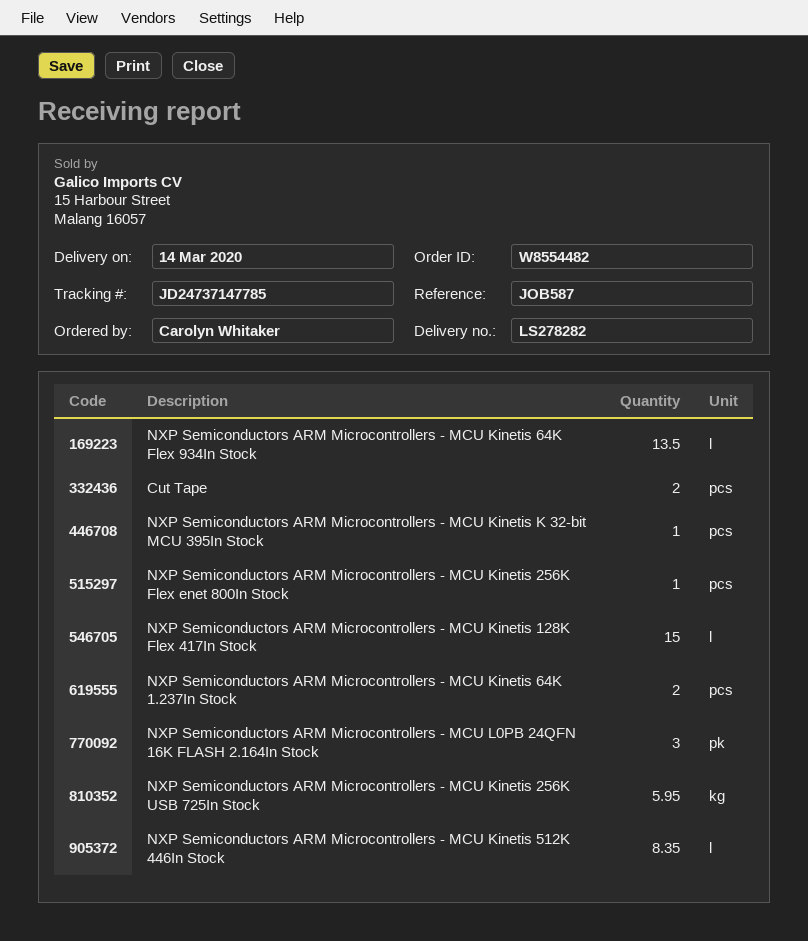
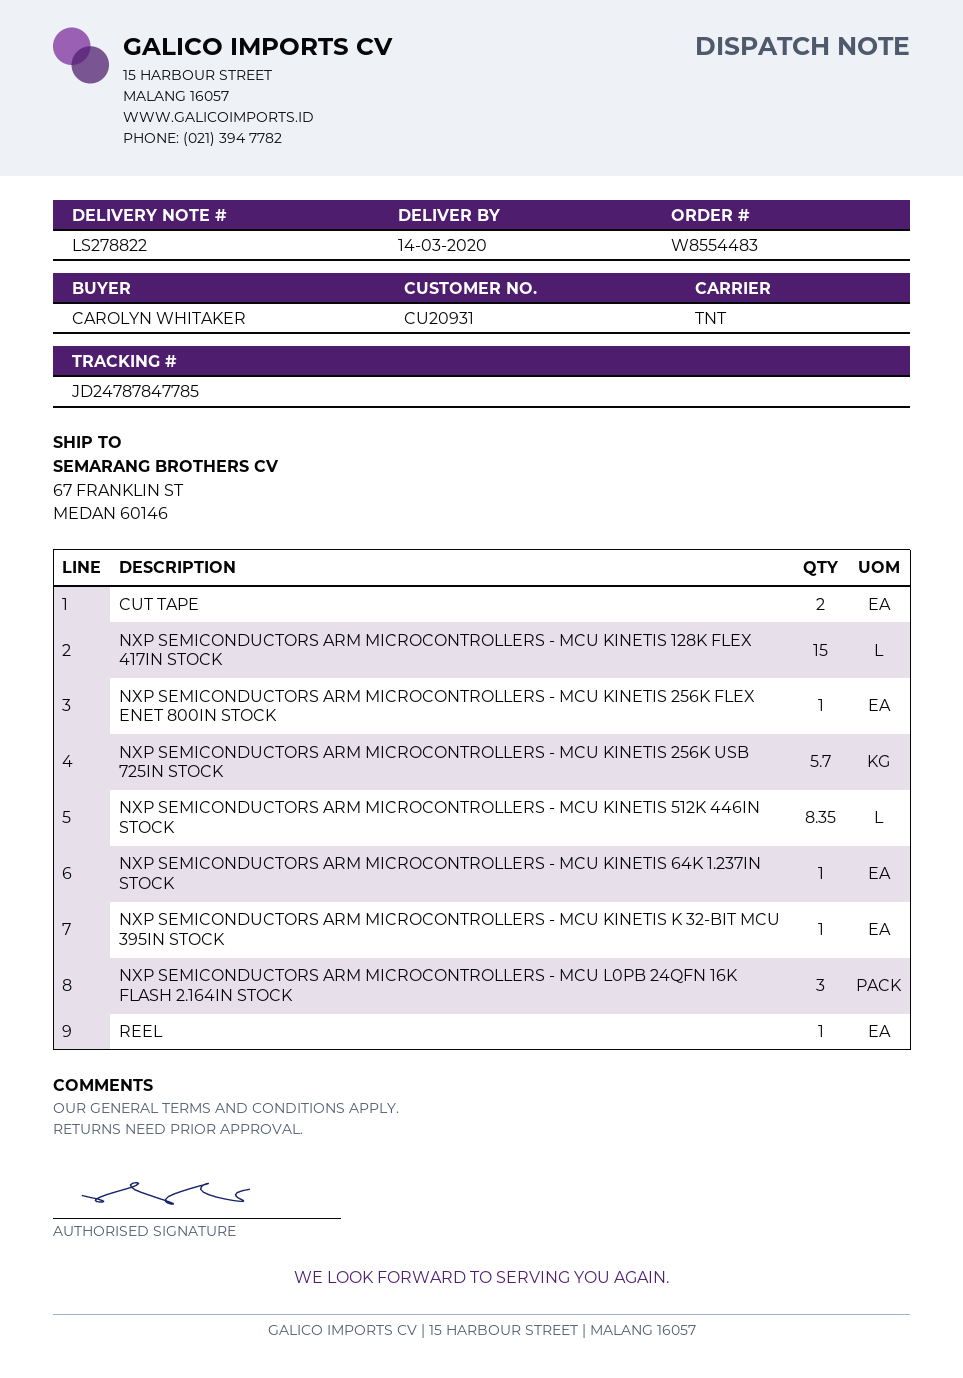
order number: W8554482 -> W8554483
delivery note number: LS278282 -> LS278822
tracking number: JD24737147785 -> JD24787847785
NXP Semiconductors ARM Microcontrollers - MCU Kinetis 64K Flex 934In Stock: 13.5 -> none
NXP Semiconductors ARM Microcontrollers - MCU Kinetis 64K 1.237In Stock: 2 -> 1
NXP Semiconductors ARM Microcontrollers - MCU Kinetis 256K USB 725In Stock: 5.95 -> 5.7
REEL: none -> 1

